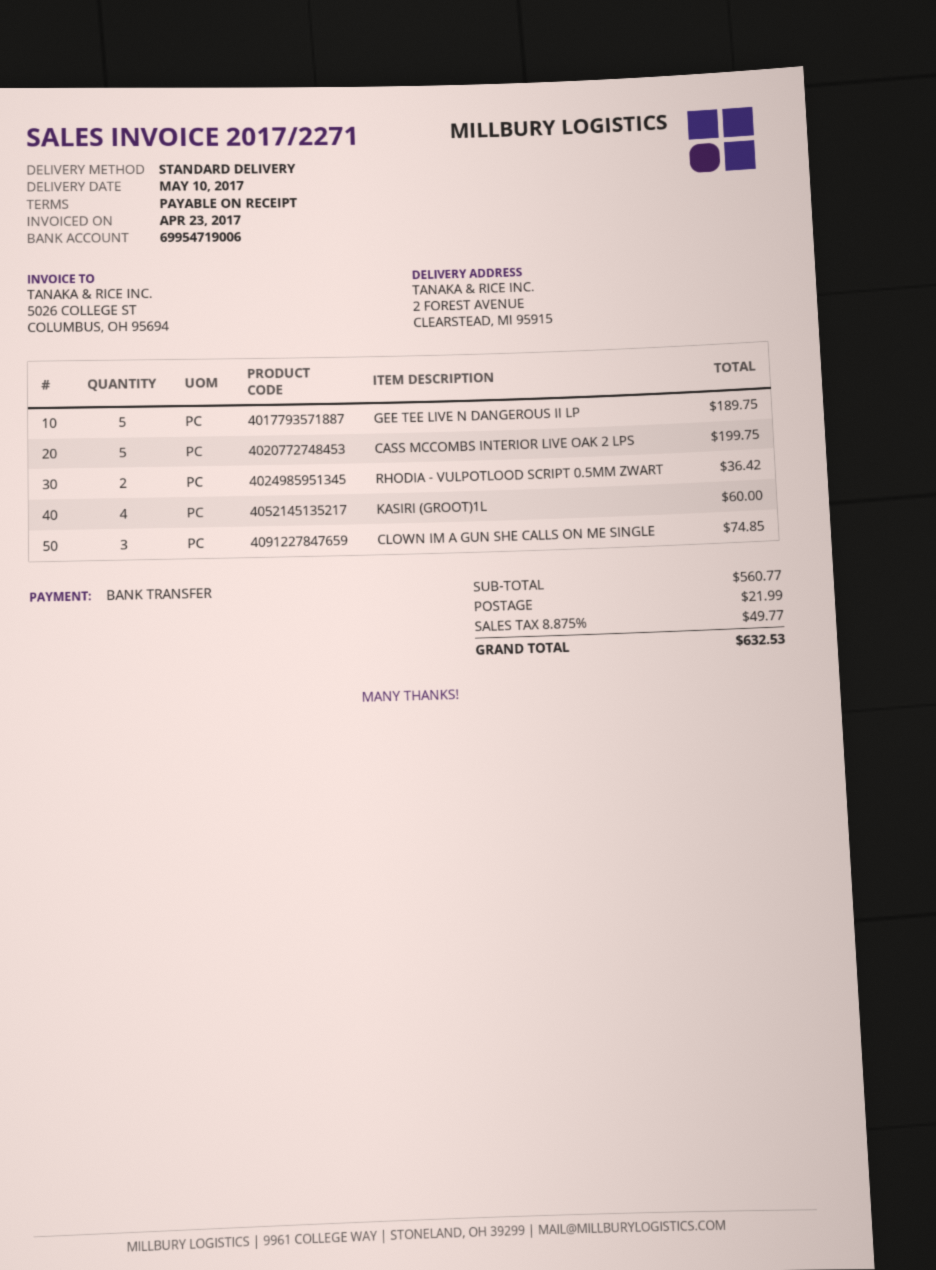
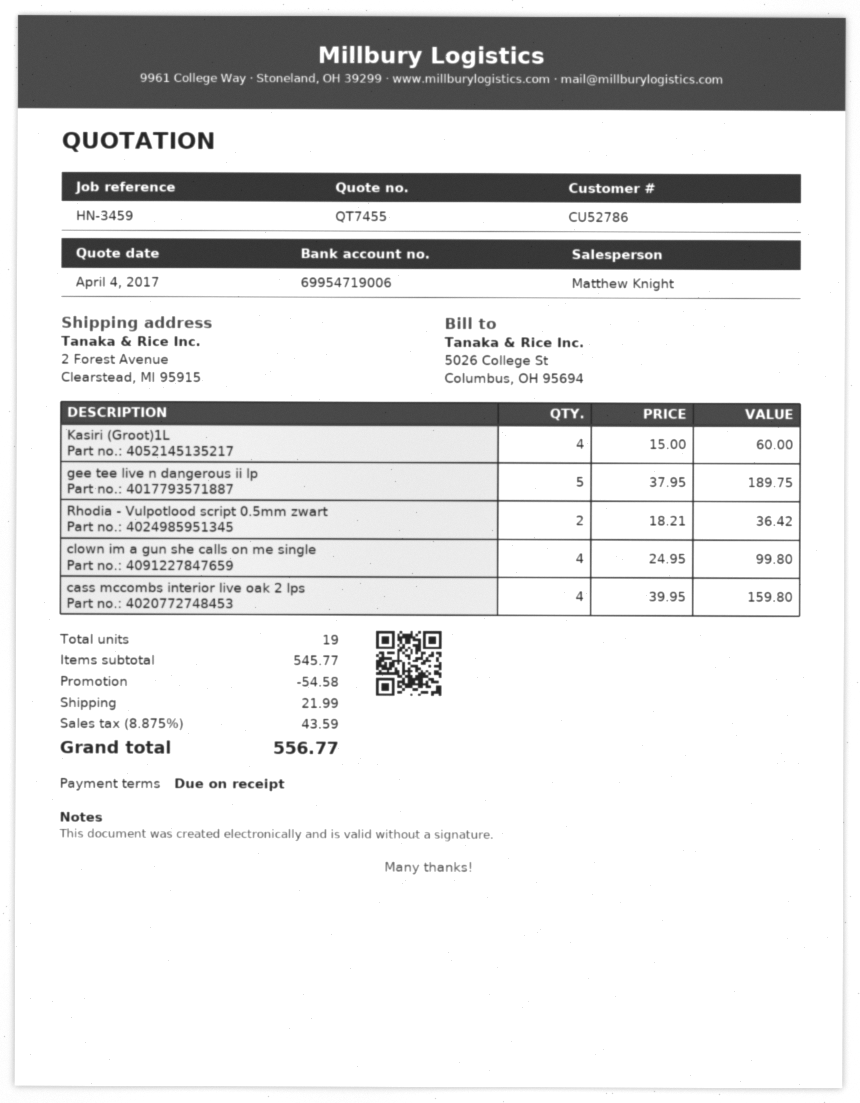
CASS MCCOMBS INTERIOR LIVE OAK 2 LPS: 5 for 199.75 -> 4 for 159.80
CLOWN IM A GUN SHE CALLS ON ME SINGLE: 3 for 74.85 -> 4 for 99.80
subtotal: 560.77 -> 545.77
discount: none -> 54.58
tax: 8.875% = 49.77 -> 8.875% = 43.59
total: 632.53 -> 556.77

